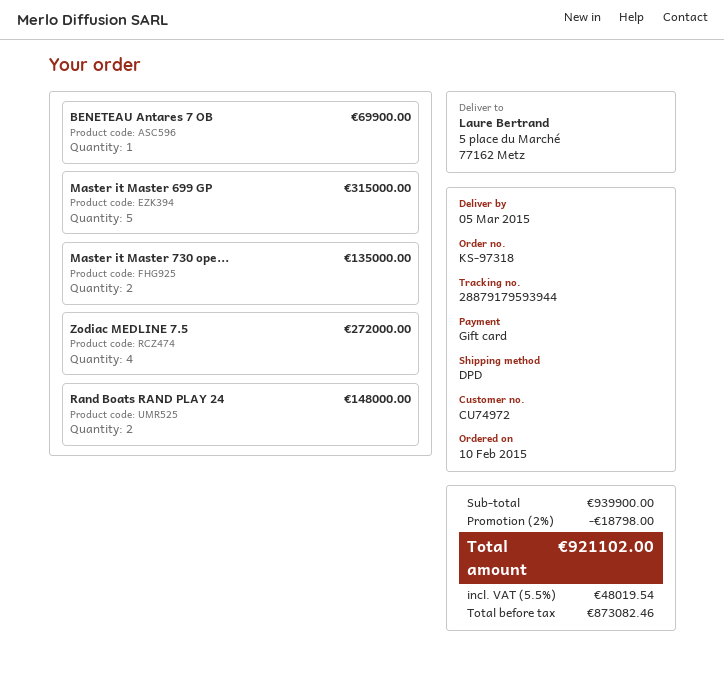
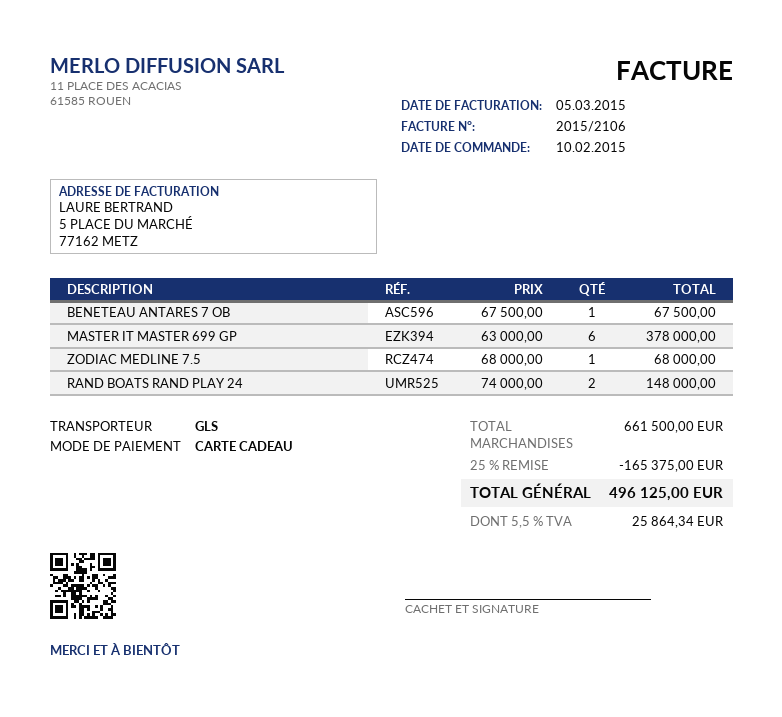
shipping method: DPD -> GLS
BENETEAU Antares 7 OB: 1 for 69900.00 -> 1 for 67500.00
Master it Master 699 GP: 5 for 315000.00 -> 6 for 378000.00
Master it Master 730 ope...: 2 for 135000.00 -> none
Zodiac MEDLINE 7.5: 4 for 272000.00 -> 1 for 68000.00
subtotal: 939900.00 -> 661500.00
discount: 2% = 18798.00 -> 25% = 165375.00
tax: 5.5% = 48019.54 -> 5.5% = 25864.34
total: 921102.00 -> 496125.00

